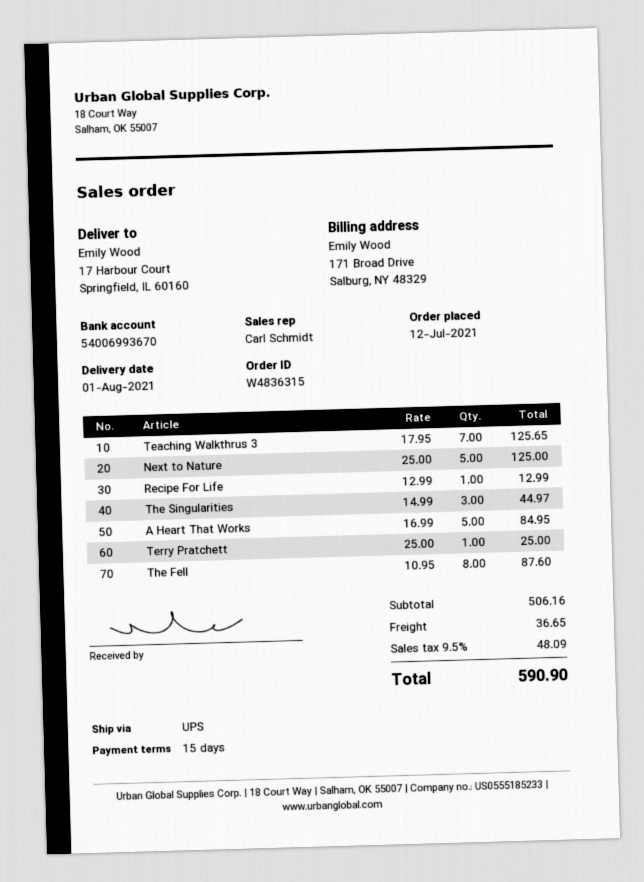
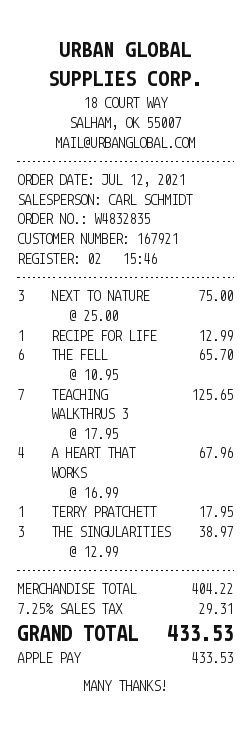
order number: W4836315 -> W4832835
Next to Nature: 5 x 25.00 = 125.00 -> 3 x 25.00 = 75.00
The Singularities: 3 x 14.99 = 44.97 -> 3 x 12.99 = 38.97
A Heart That Works: 5 x 16.99 = 84.95 -> 4 x 16.99 = 67.96
Terry Pratchett: 1 x 25.00 = 25.00 -> 1 x 17.95 = 17.95
The Fell: 8 x 10.95 = 87.60 -> 6 x 10.95 = 65.70
subtotal: 506.16 -> 404.22
shipping: 36.65 -> none
tax: 9.5% = 48.09 -> 7.25% = 29.31
total: 590.90 -> 433.53

